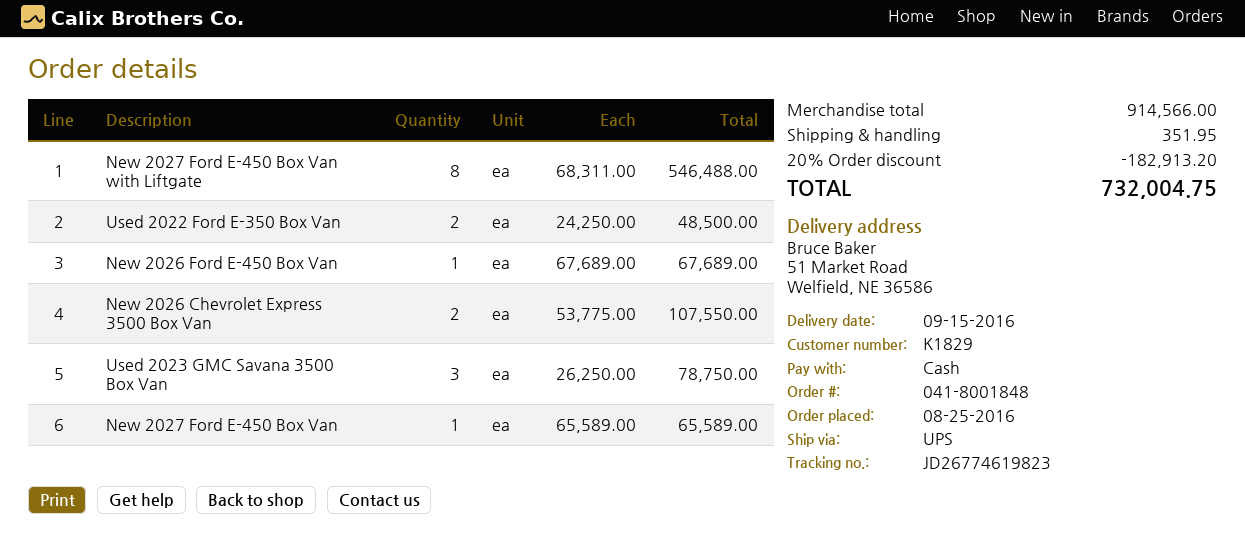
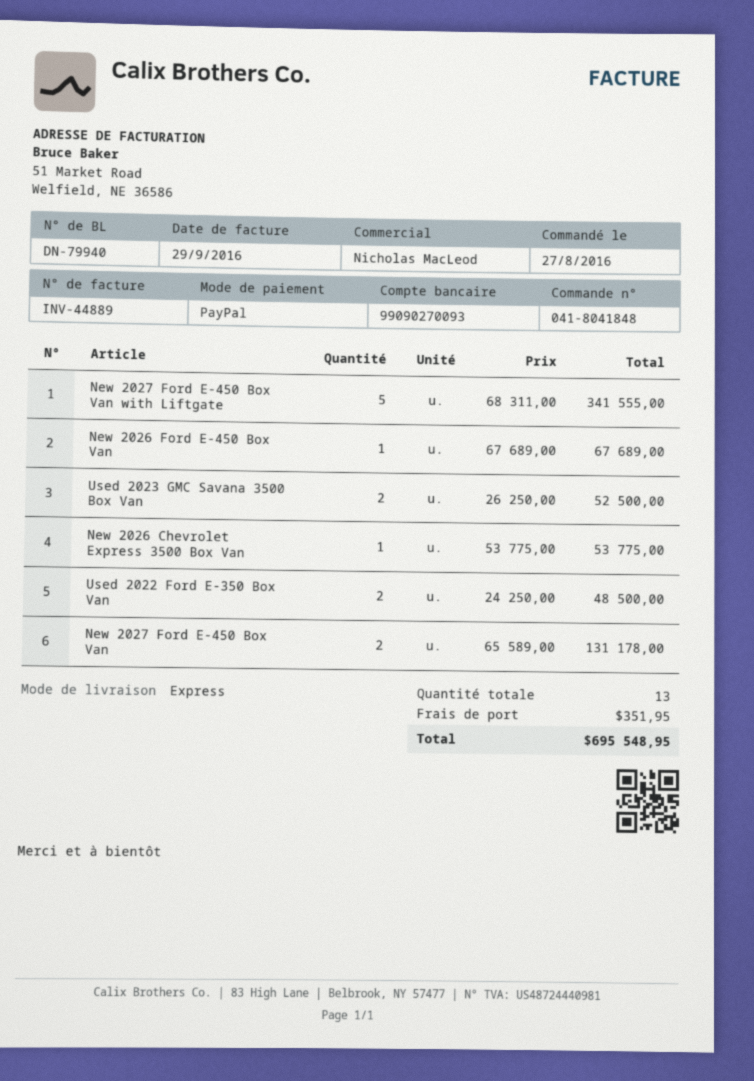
order number: 041-8001848 -> 041-8041848
order date: 2016-08-25 -> 2016-08-27
payment method: cash -> PayPal
shipping method: UPS -> express
New 2027 Ford E-450 Box Van with Liftgate: 8 x 68311.00 = 546488.00 -> 5 x 68311.00 = 341555.00
New 2026 Chevrolet Express 3500 Box Van: 2 x 53775.00 = 107550.00 -> 1 x 53775.00 = 53775.00
Used 2023 GMC Savana 3500 Box Van: 3 x 26250.00 = 78750.00 -> 2 x 26250.00 = 52500.00
New 2027 Ford E-450 Box Van: 1 x 65589.00 = 65589.00 -> 2 x 65589.00 = 131178.00
discount: 20% = 182913.20 -> none
total: 732004.75 -> 695548.95

